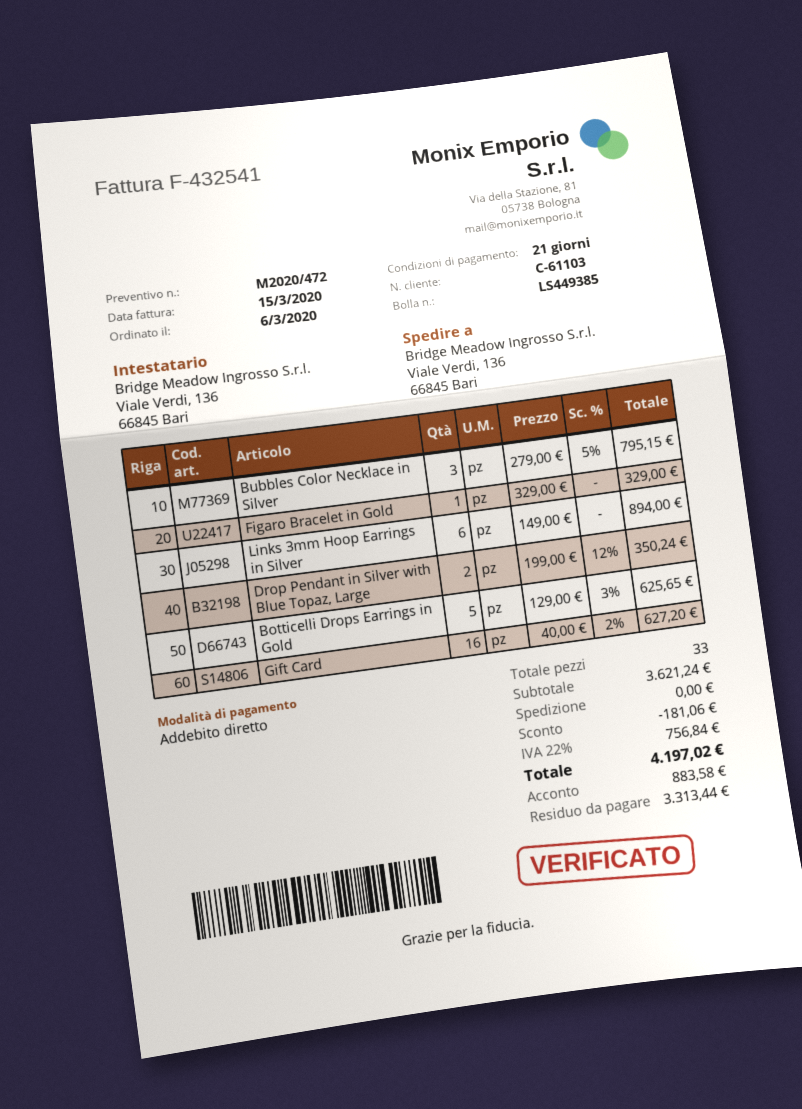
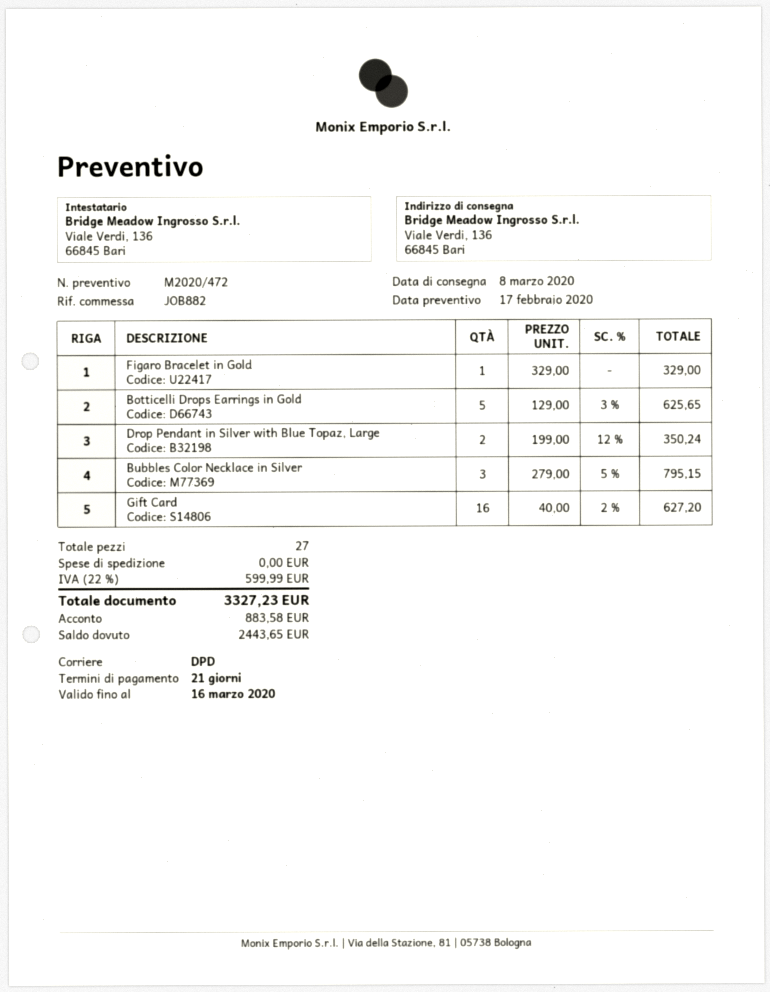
Links 3mm Hoop Earrings in Silver: 6 x 149.00 = 894.00 -> none
total quantity: 33 -> 27
discount: 181.06 -> none
tax: 22% = 756.84 -> 22% = 599.99
total: 4197.02 -> 3327.23
balance: 3313.44 -> 2443.65

